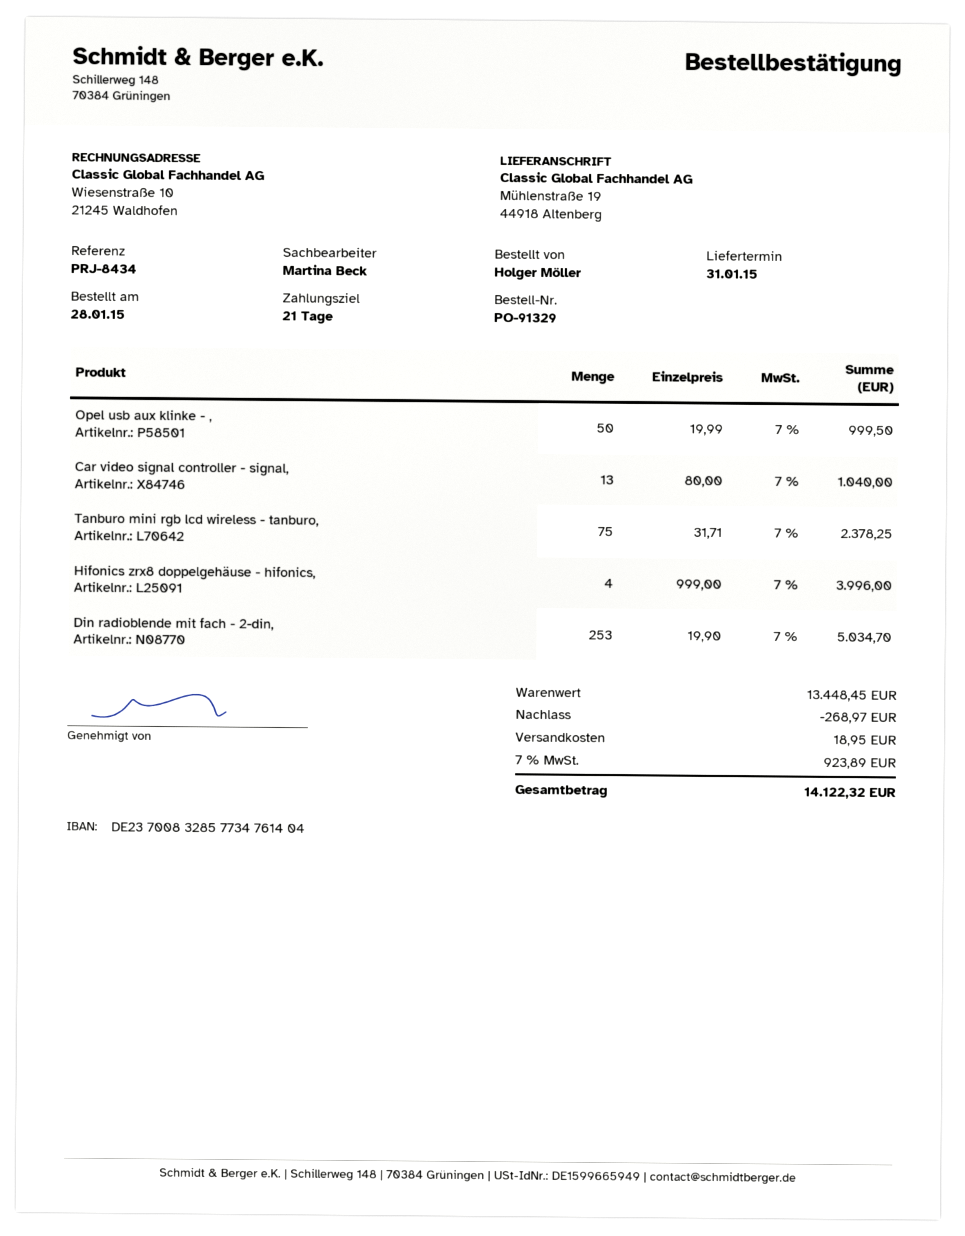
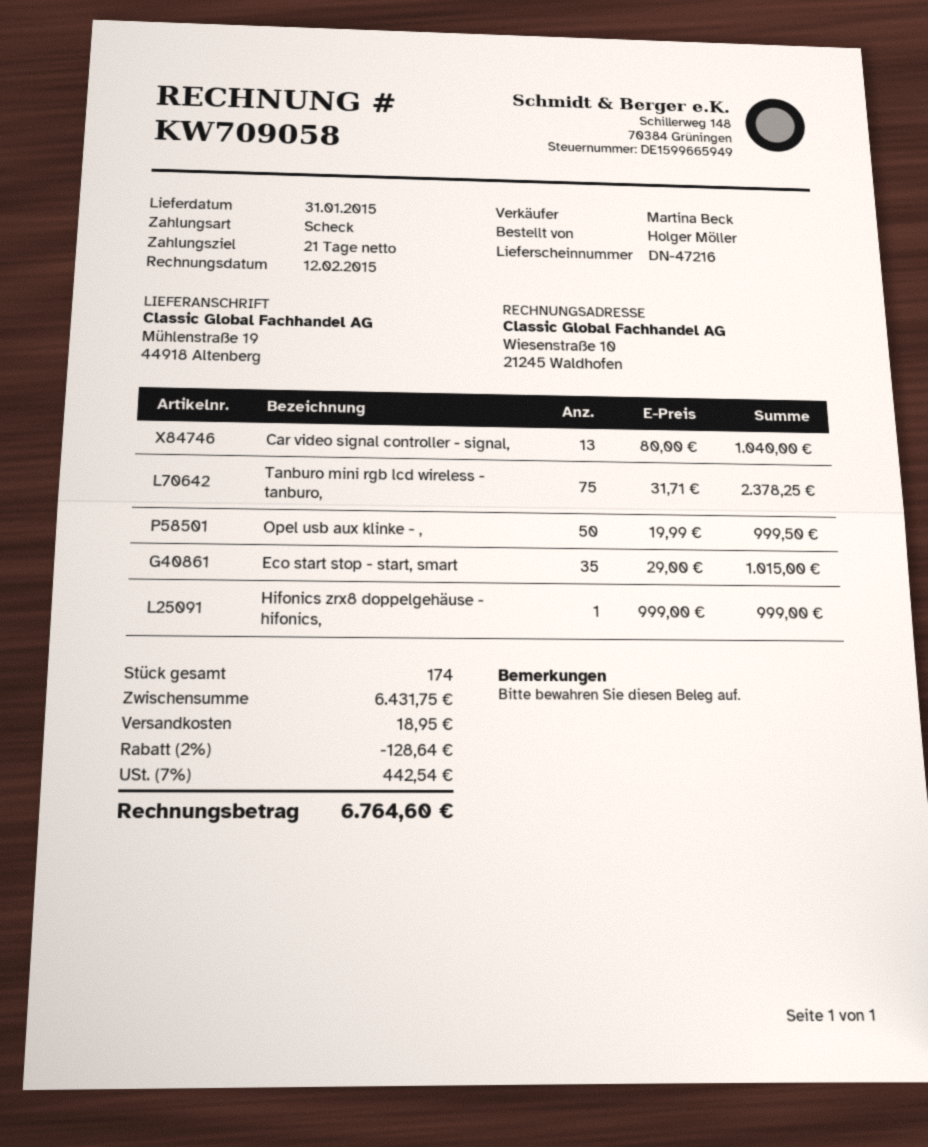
Hifonics zrx8 doppelgehäuse - hifonics,: 4 x 999.00 = 3996.00 -> 1 x 999.00 = 999.00
Din radioblende mit fach - 2-din,: 253 x 19.90 = 5034.70 -> none
Eco start stop - start, smart: none -> 35 x 29.00 = 1015.00
subtotal: 13448.45 -> 6431.75
discount: 268.97 -> 128.64
tax: 7% = 923.89 -> 7% = 442.54
total: 14122.32 -> 6764.60

